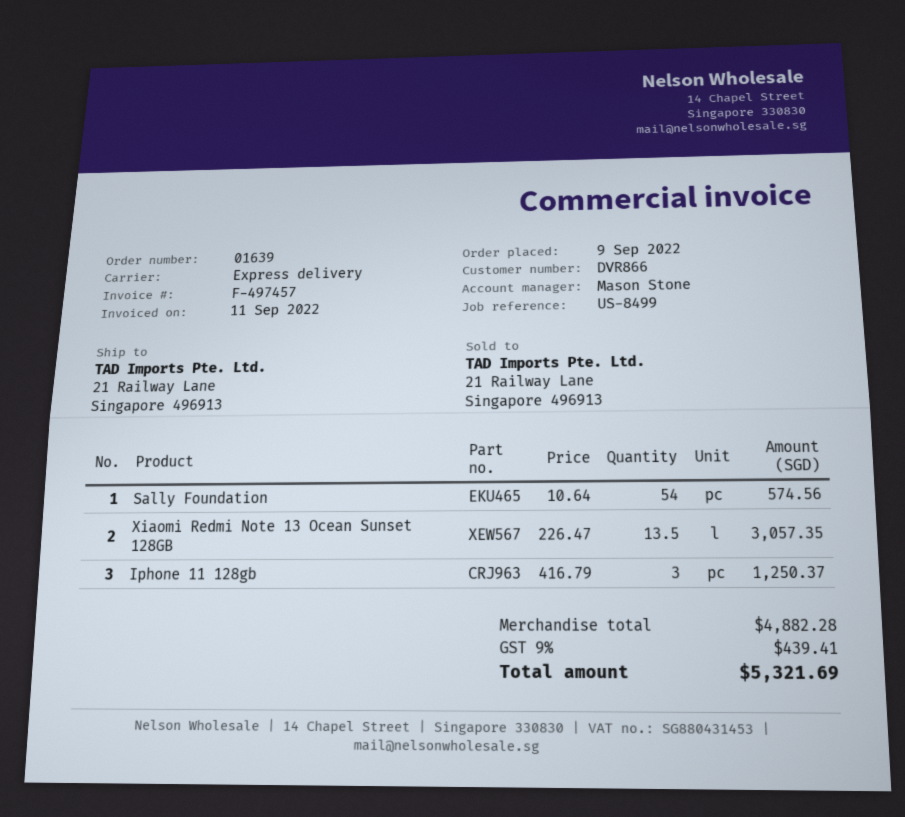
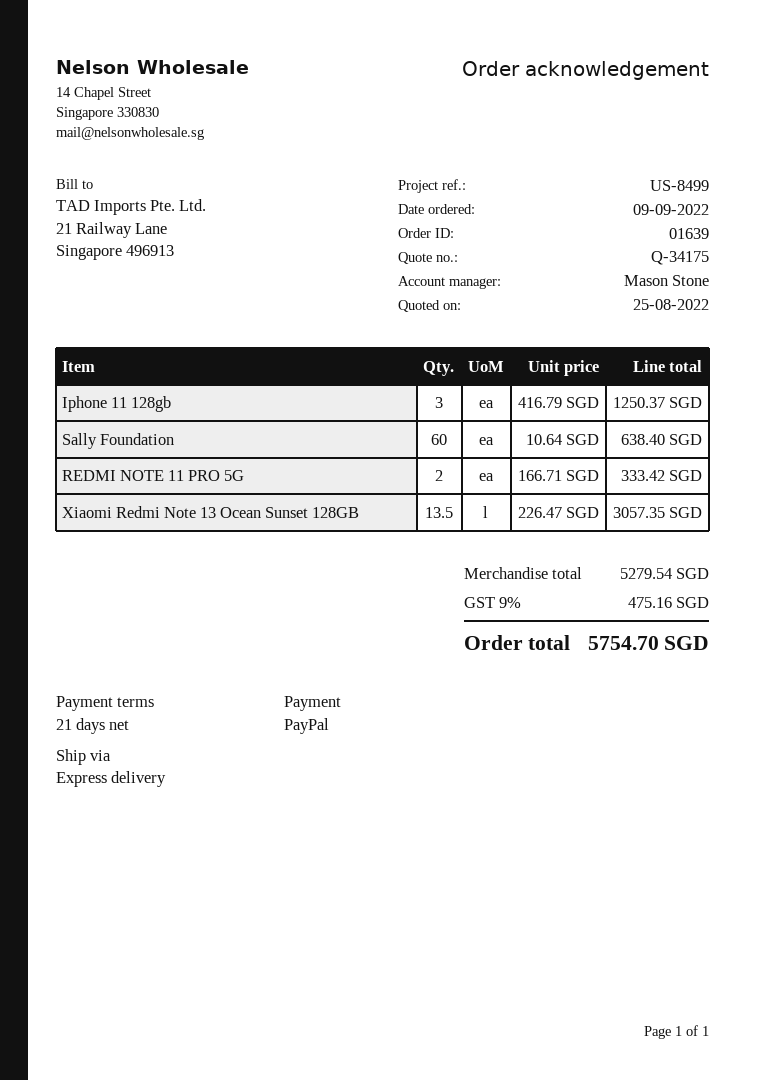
Sally Foundation: 54 x 10.64 = 574.56 -> 60 x 10.64 = 638.40
REDMI NOTE 11 PRO 5G: none -> 2 x 166.71 = 333.42
subtotal: 4882.28 -> 5279.54
tax: 9% = 439.41 -> 9% = 475.16
total: 5321.69 -> 5754.70

